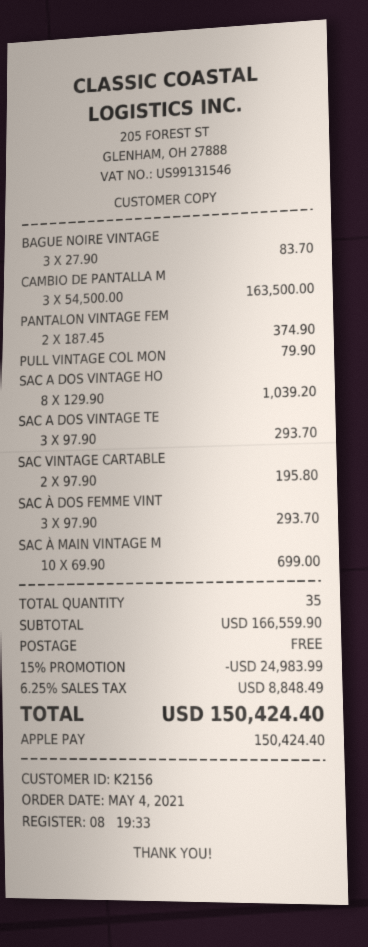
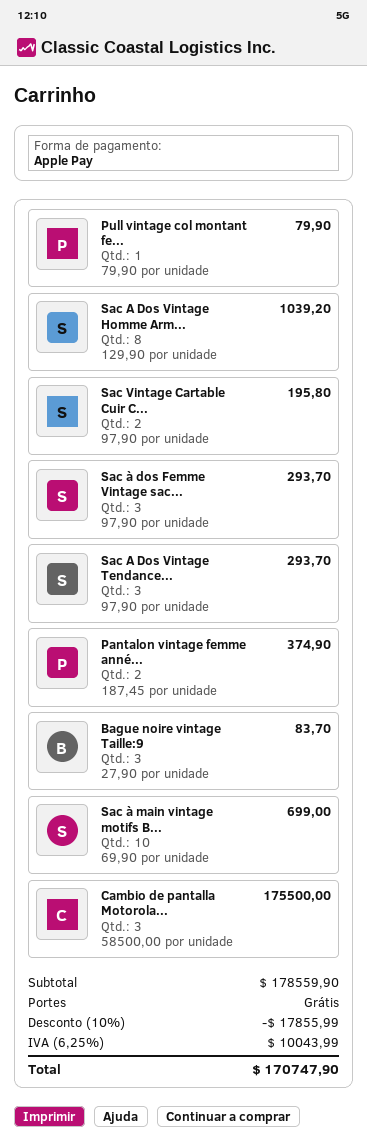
CAMBIO DE PANTALLA M: 3 x 54500.00 = 163500.00 -> 3 x 58500.00 = 175500.00
subtotal: 166559.90 -> 178559.90
discount: 15% = 24983.99 -> 10% = 17855.99
tax: 6.25% = 8848.49 -> 6.25% = 10043.99
total: 150424.40 -> 170747.90

